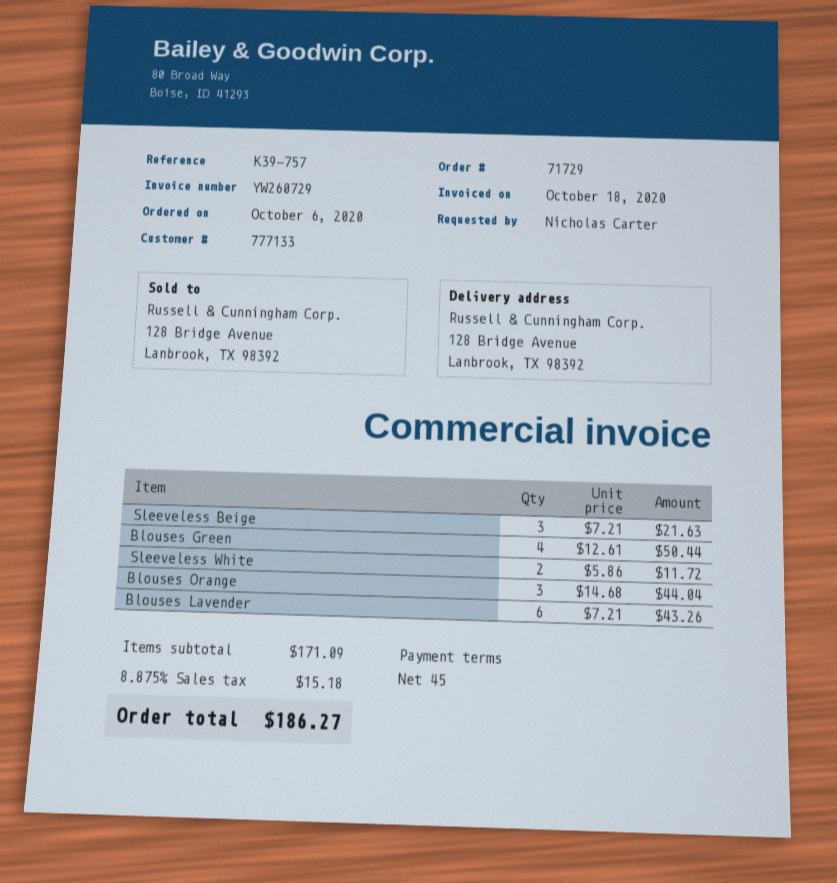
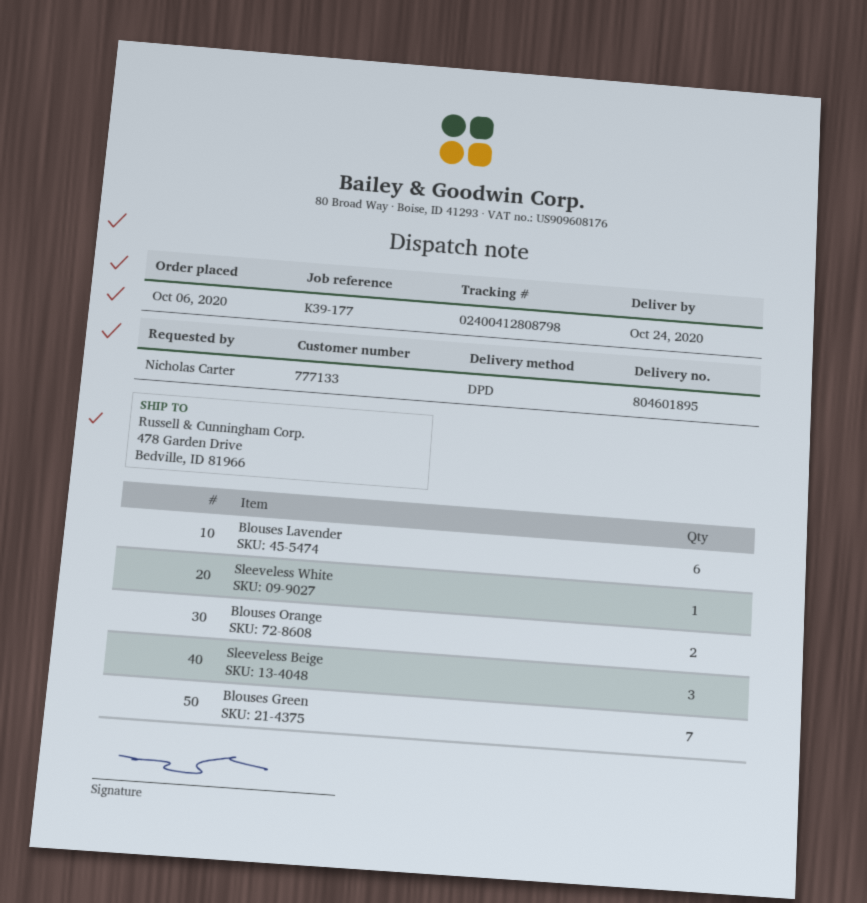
reference: K39-757 -> K39-177
ship to: 128 Bridge Avenue, Lanbrook, TX 98392 -> 478 Garden Drive, Bedville, ID 81966
Blouses Green: 4 -> 7
Sleeveless White: 2 -> 1
Blouses Orange: 3 -> 2

